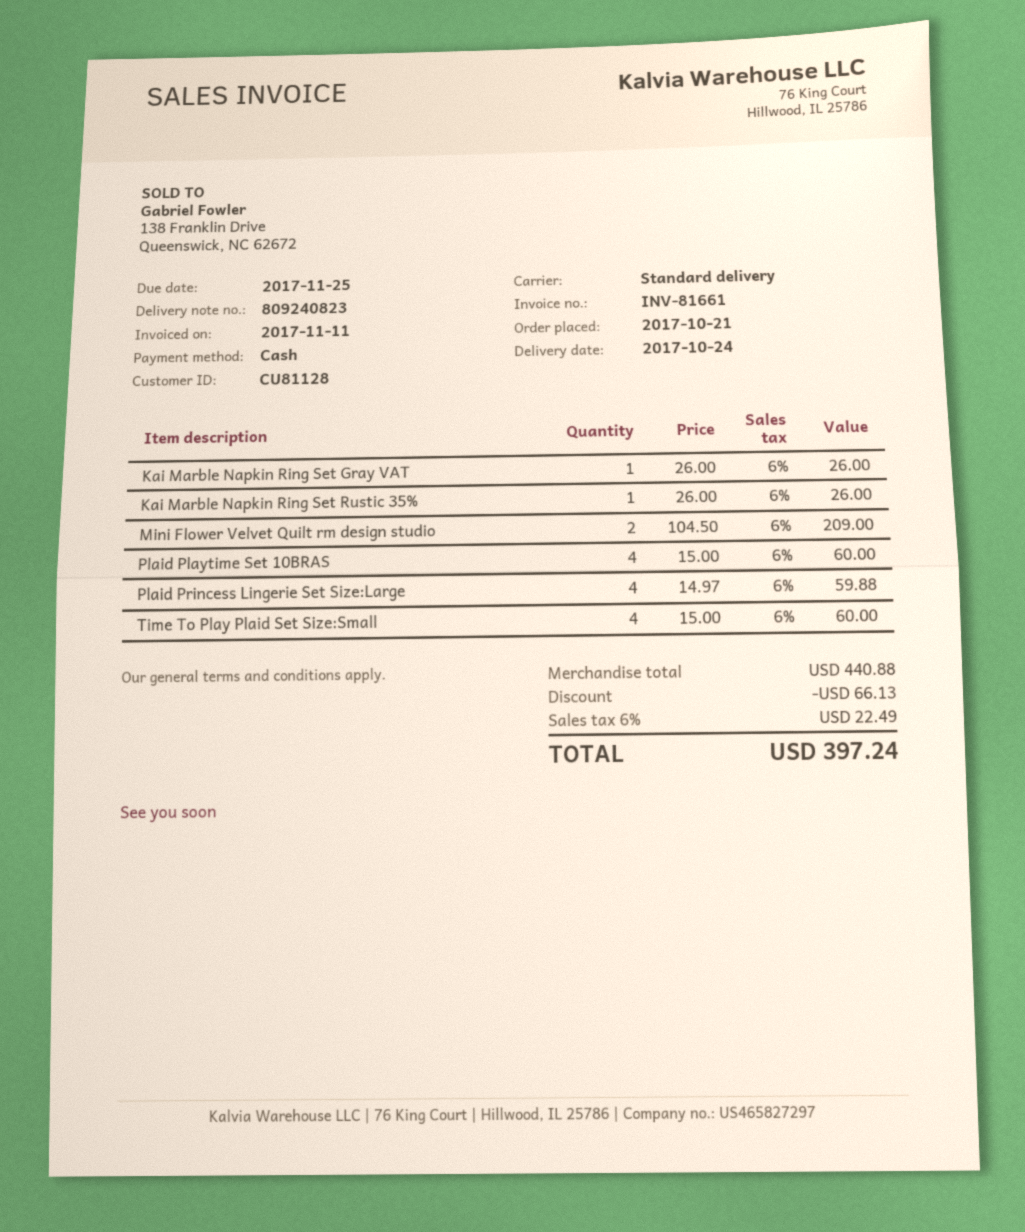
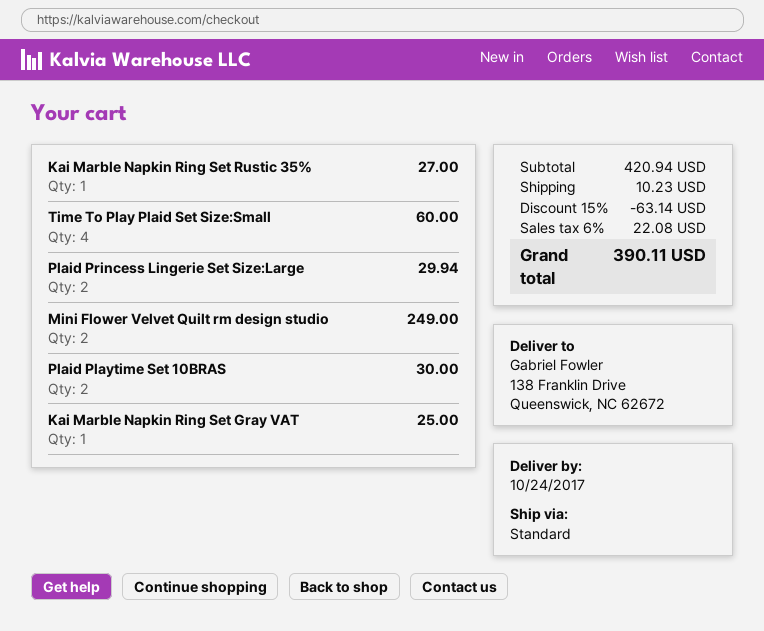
Kai Marble Napkin Ring Set Gray VAT: 1 for 26.00 -> 1 for 25.00
Kai Marble Napkin Ring Set Rustic 35%: 1 for 26.00 -> 1 for 27.00
Mini Flower Velvet Quilt rm design studio: 2 for 209.00 -> 2 for 249.00
Plaid Playtime Set 10BRAS: 4 for 60.00 -> 2 for 30.00
Plaid Princess Lingerie Set Size:Large: 4 for 59.88 -> 2 for 29.94
subtotal: 440.88 -> 420.94
discount: 66.13 -> 63.14
shipping: none -> 10.23
tax: 6% = 22.49 -> 6% = 22.08
total: 397.24 -> 390.11

